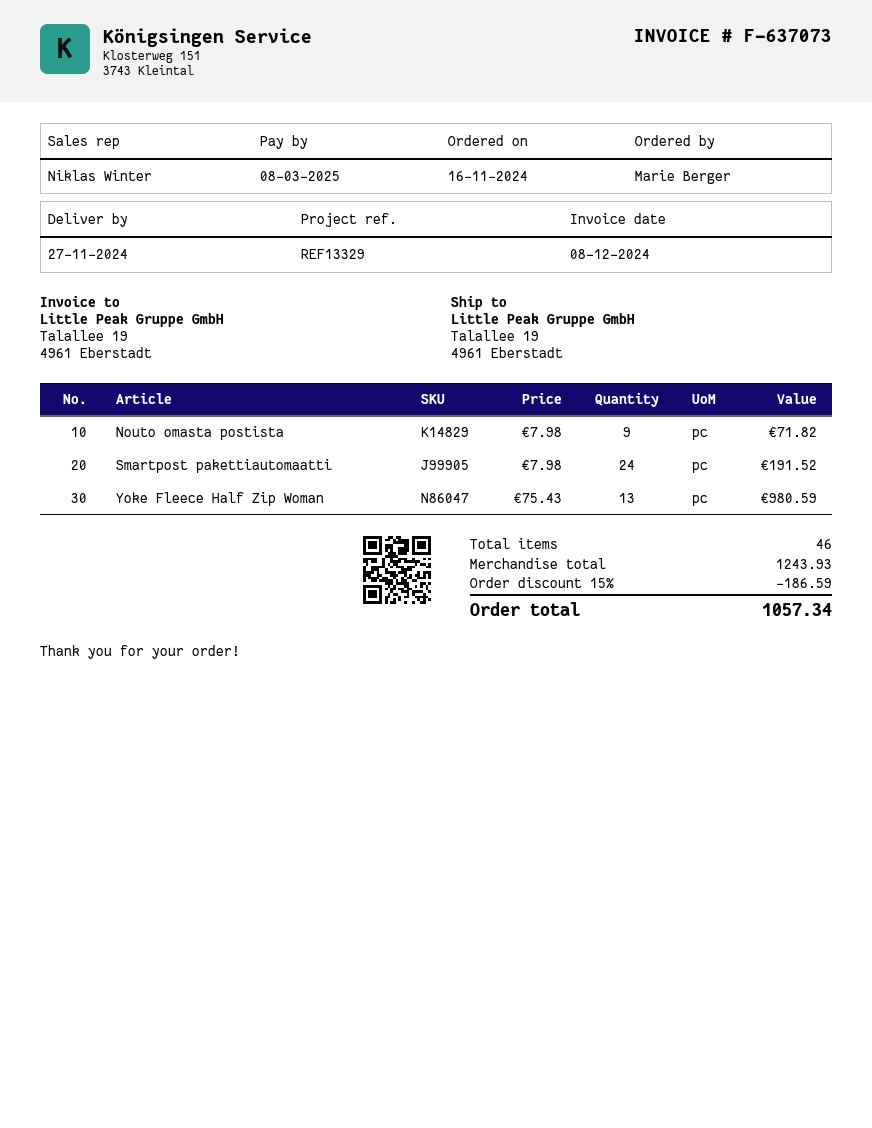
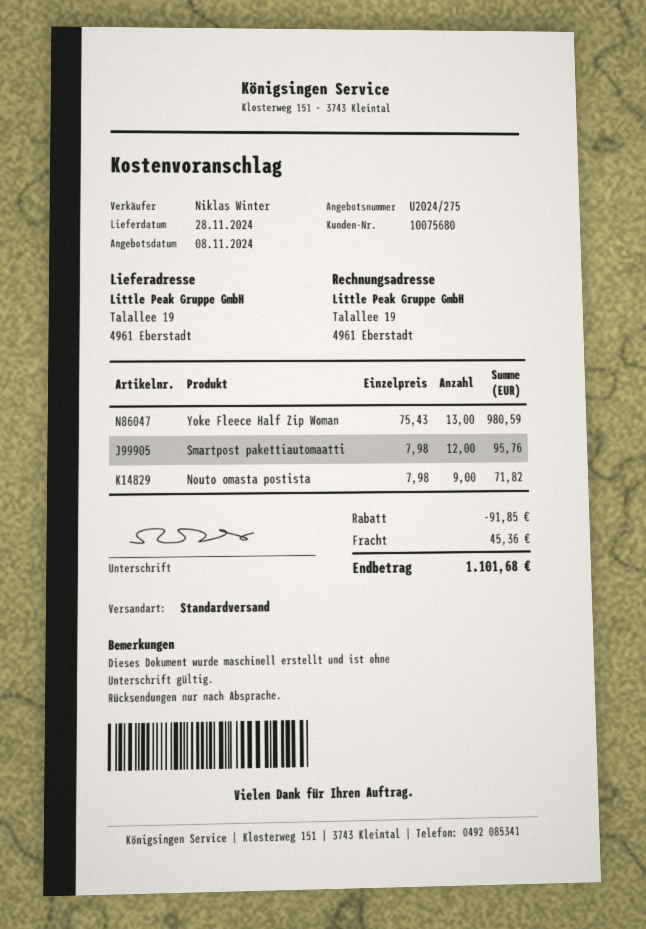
delivery date: 2024-11-27 -> 2024-11-28
Smartpost pakettiautomaatti: 24 x 7.98 = 191.52 -> 12 x 7.98 = 95.76
discount: 186.59 -> 91.85
shipping: none -> 45.36
total: 1057.34 -> 1101.68

